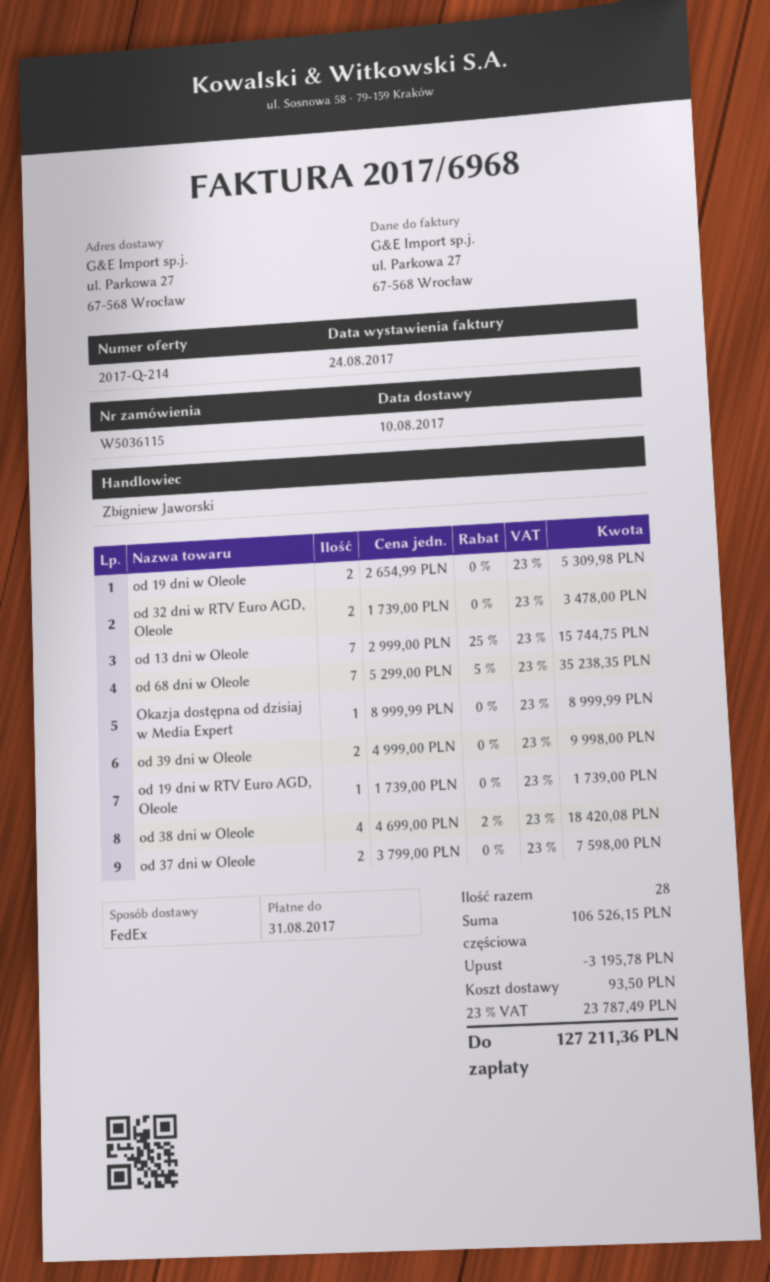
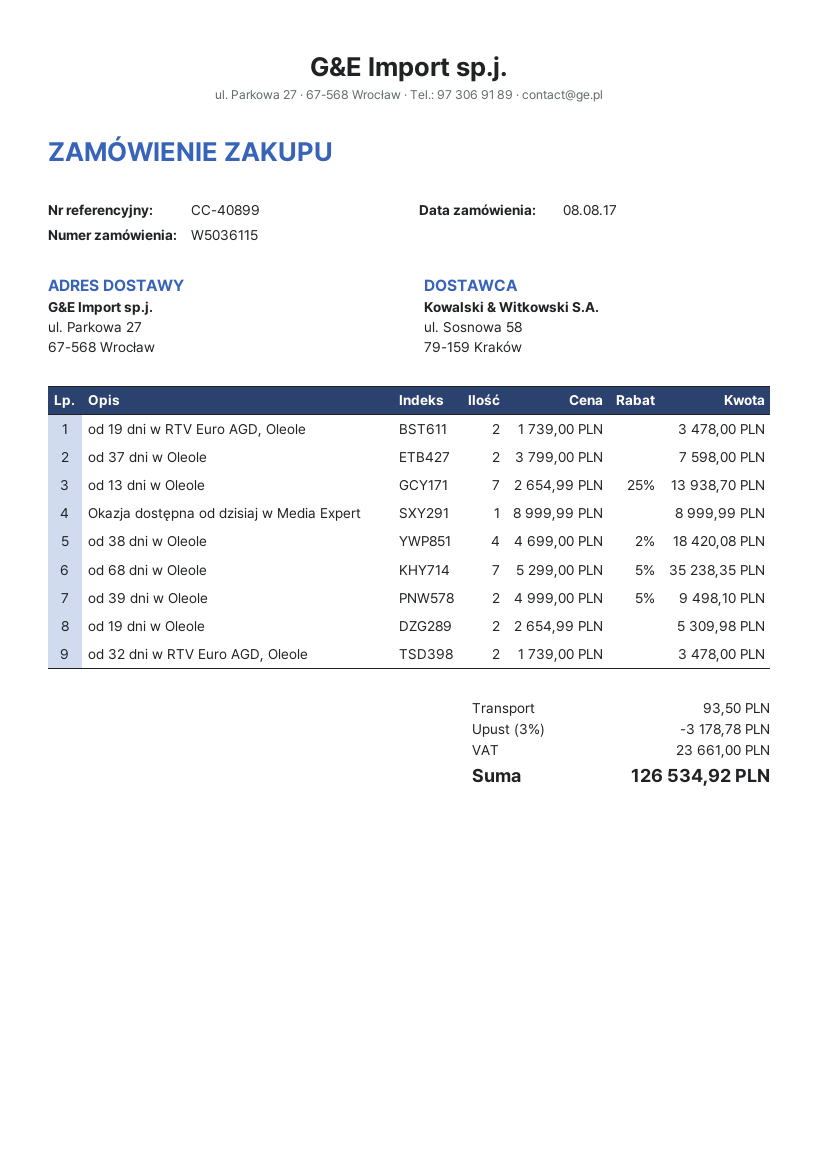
od 13 dni w Oleole: 7 x 2999.00 - 25% = 15744.75 -> 7 x 2654.99 - 25% = 13938.70
od 39 dni w Oleole: 2 x 4999.00 = 9998.00 -> 2 x 4999.00 - 5% = 9498.10
od 19 dni w RTV Euro AGD, Oleole: 1 x 1739.00 = 1739.00 -> 2 x 1739.00 = 3478.00
discount: 3195.78 -> 3178.78
tax: 23787.49 -> 23661.00
total: 127211.36 -> 126534.92

